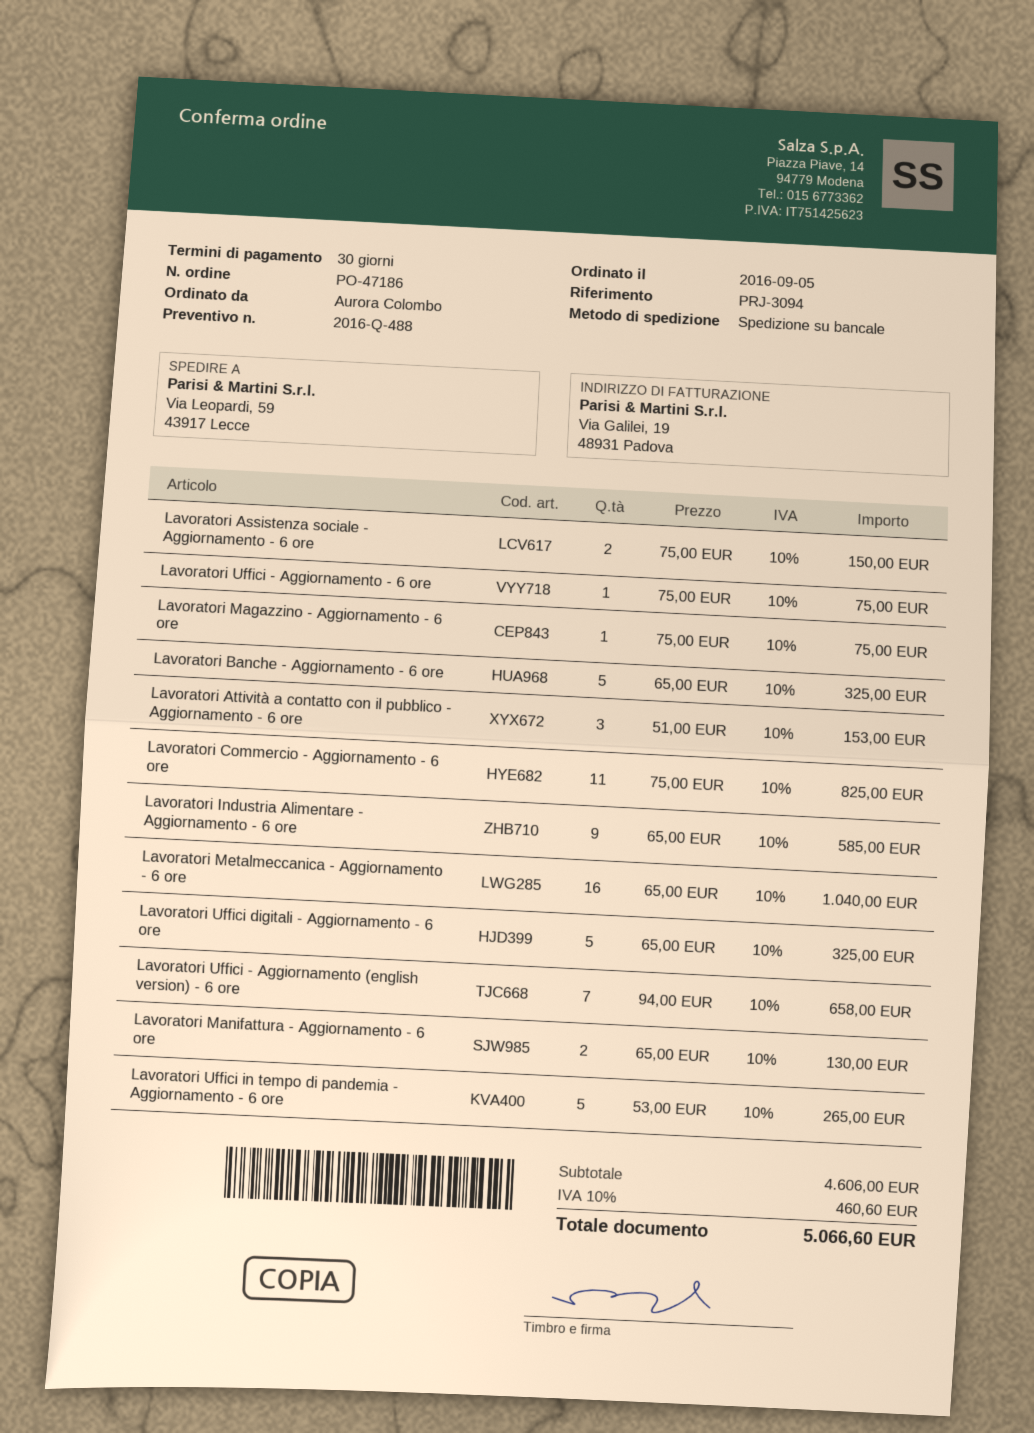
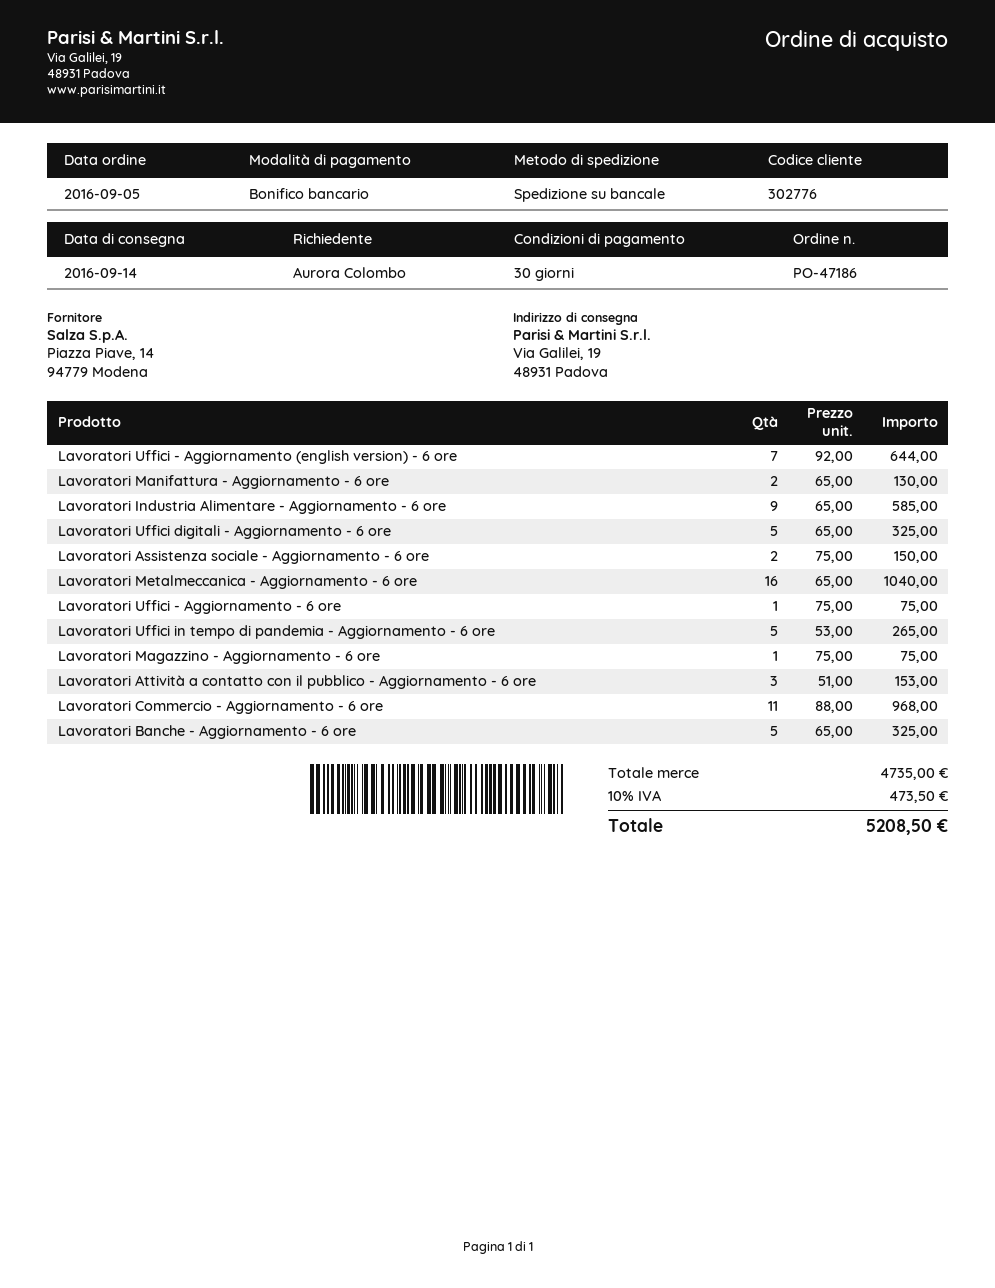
ship to: Via Leopardi, 59, 43917 Lecce -> Via Galilei, 19, 48931 Padova
Lavoratori Commercio - Aggiornamento - 6 ore: 11 x 75.00 = 825.00 -> 11 x 88.00 = 968.00
Lavoratori Uffici - Aggiornamento (english version) - 6 ore: 7 x 94.00 = 658.00 -> 7 x 92.00 = 644.00
subtotal: 4606.00 -> 4735.00
tax: 10% = 460.60 -> 10% = 473.50
total: 5066.60 -> 5208.50

